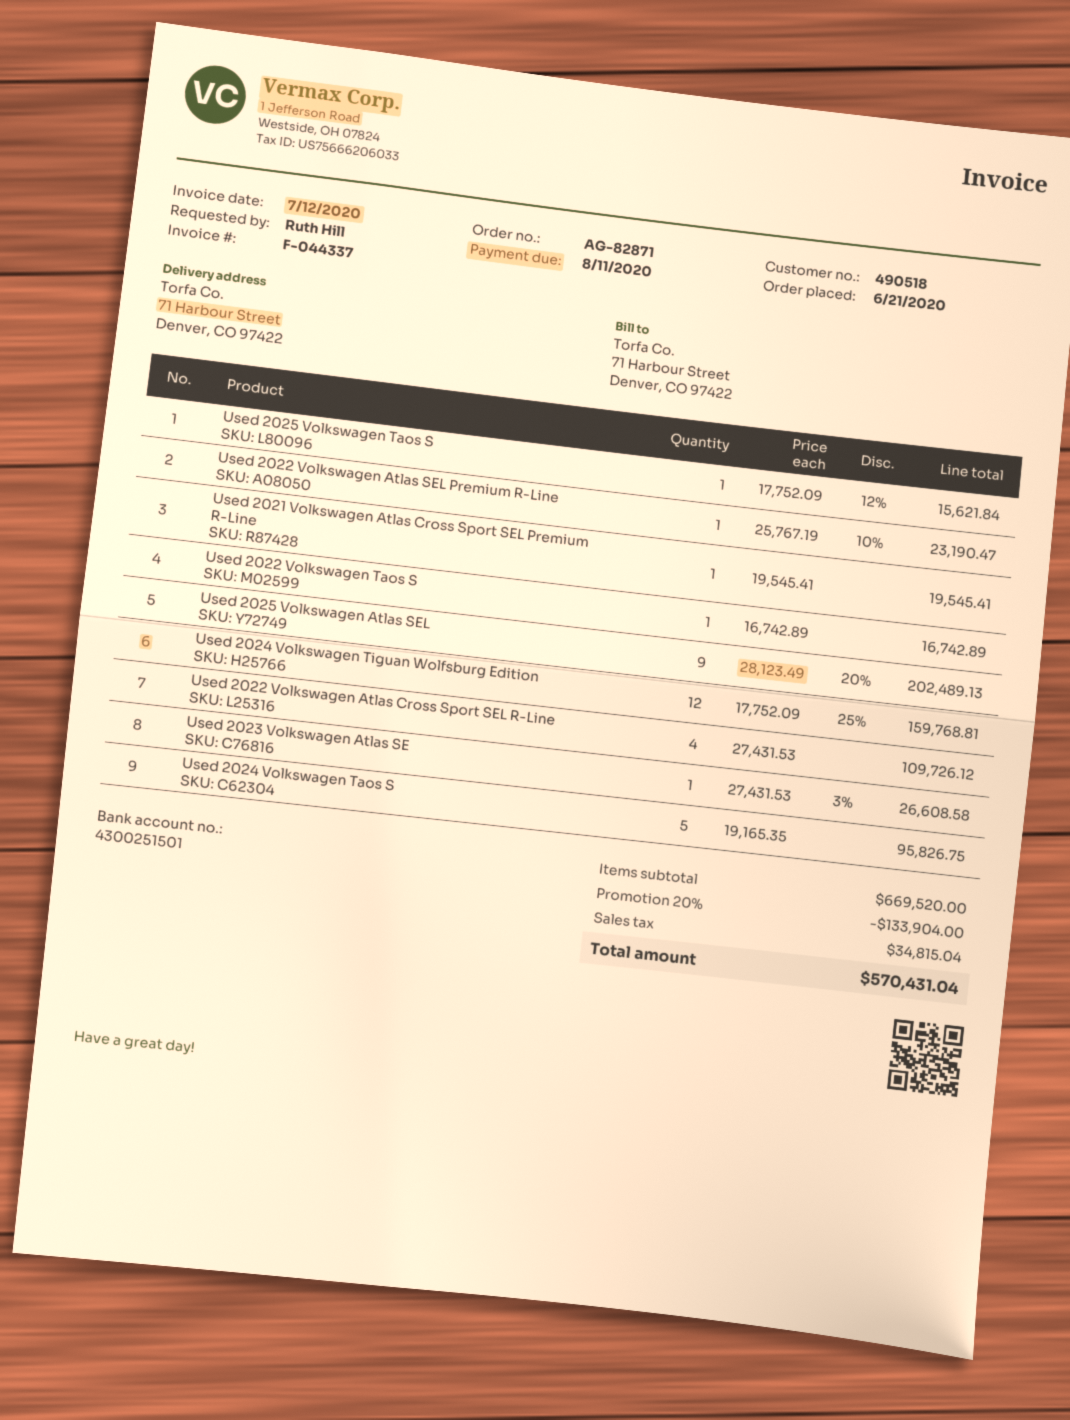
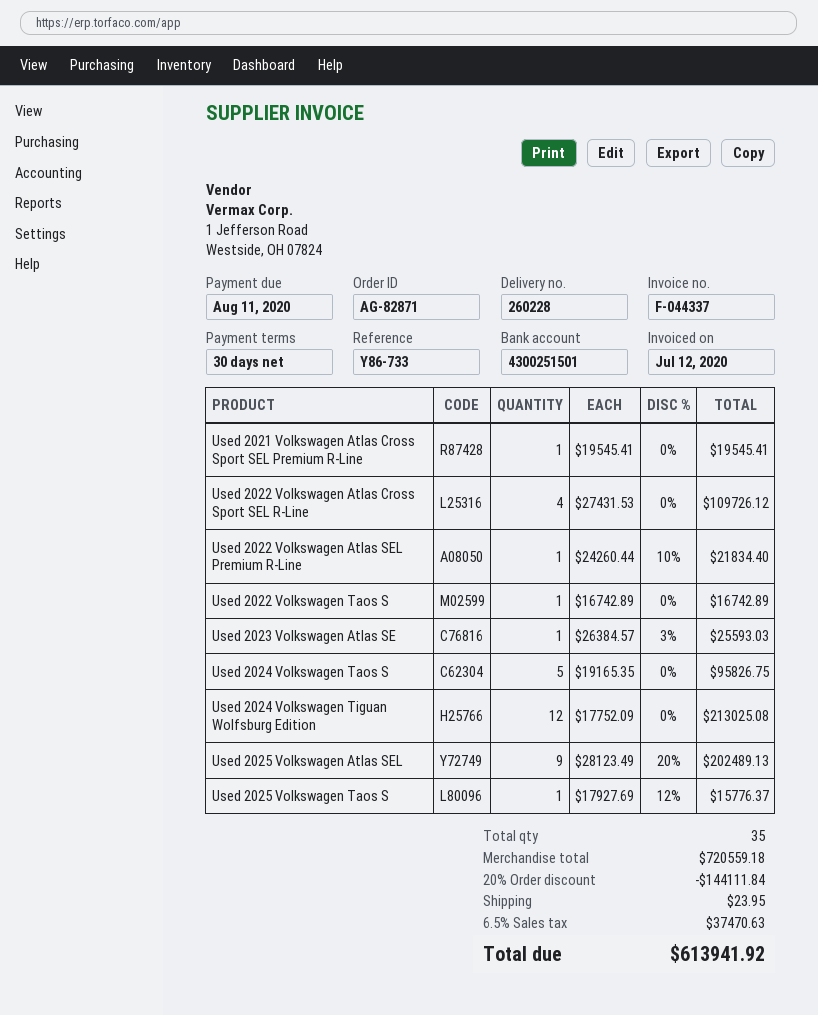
Used 2025 Volkswagen Taos S: 1 x 17752.09 - 12% = 15621.84 -> 1 x 17927.69 - 12% = 15776.37
Used 2022 Volkswagen Atlas SEL Premium R-Line: 1 x 25767.19 - 10% = 23190.47 -> 1 x 24260.44 - 10% = 21834.40
Used 2024 Volkswagen Tiguan Wolfsburg Edition: 12 x 17752.09 - 25% = 159768.81 -> 12 x 17752.09 = 213025.08
Used 2023 Volkswagen Atlas SE: 1 x 27431.53 - 3% = 26608.58 -> 1 x 26384.57 - 3% = 25593.03
subtotal: 669520.00 -> 720559.18
discount: 20% = 133904.00 -> 20% = 144111.84
shipping: none -> 23.95
tax: 34815.04 -> 37470.63
total: 570431.04 -> 613941.92

